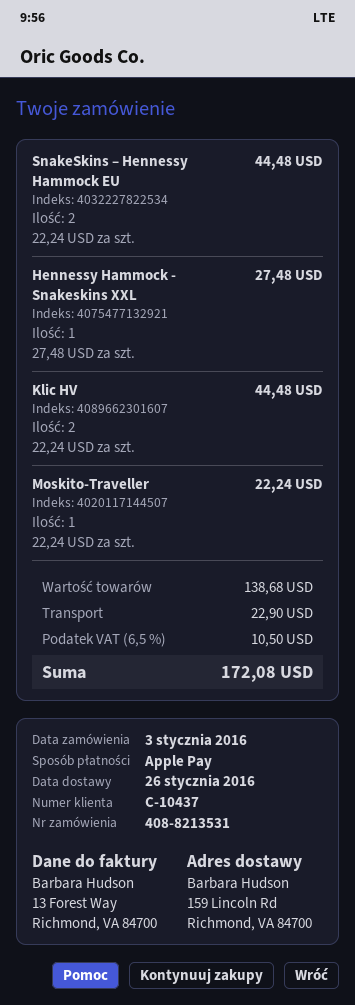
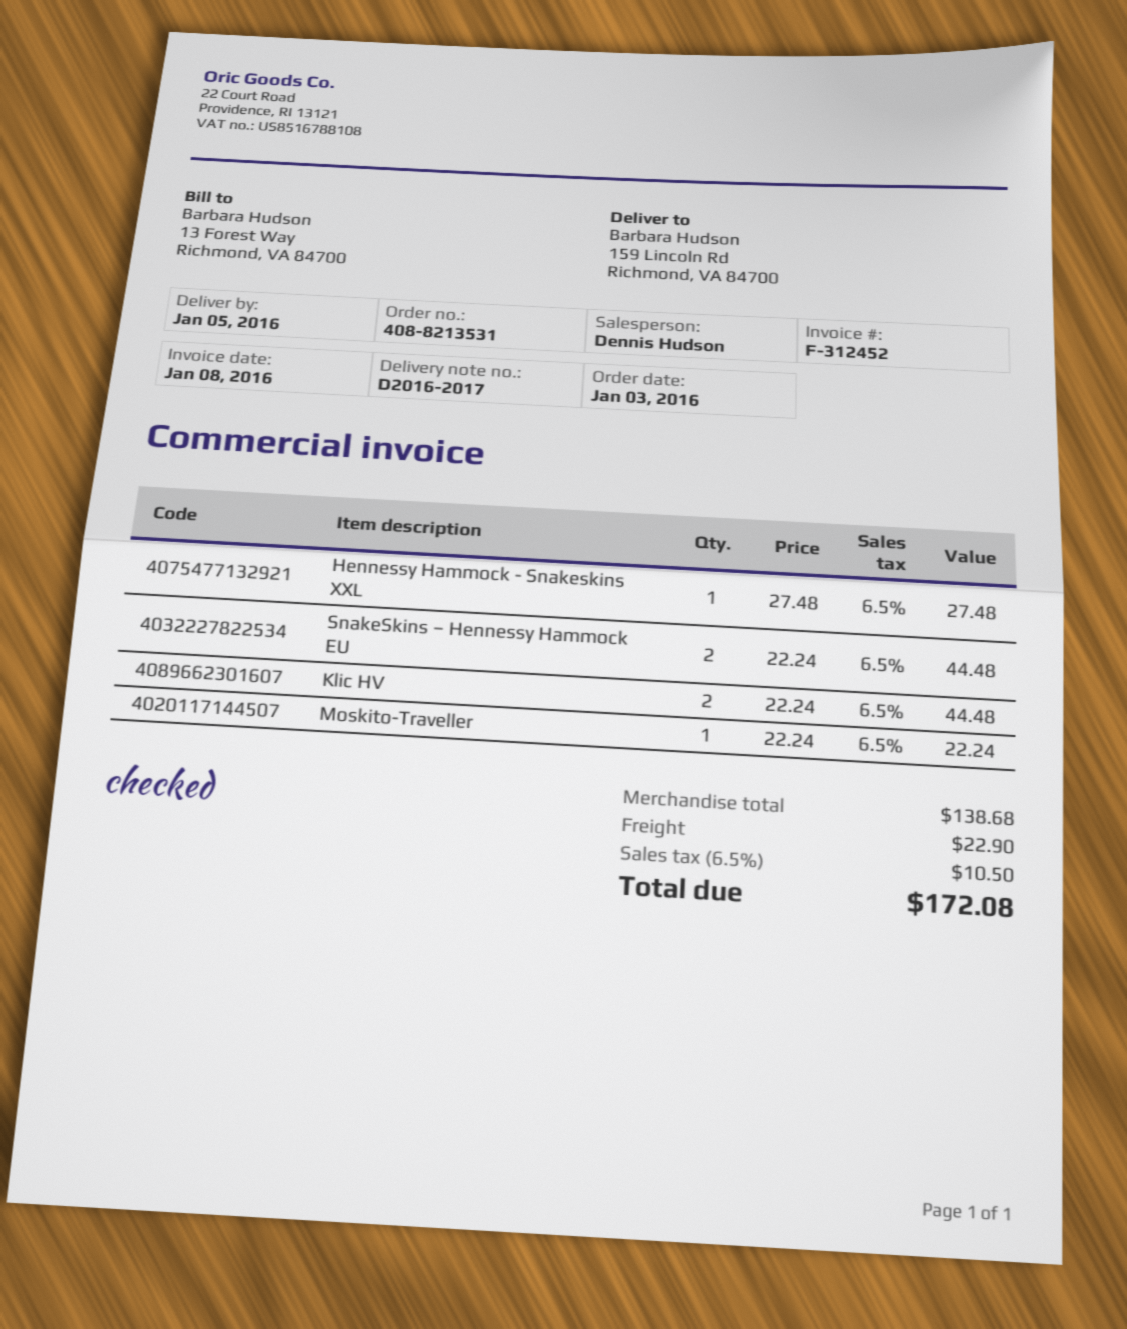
delivery date: 2016-01-26 -> 2016-01-05

